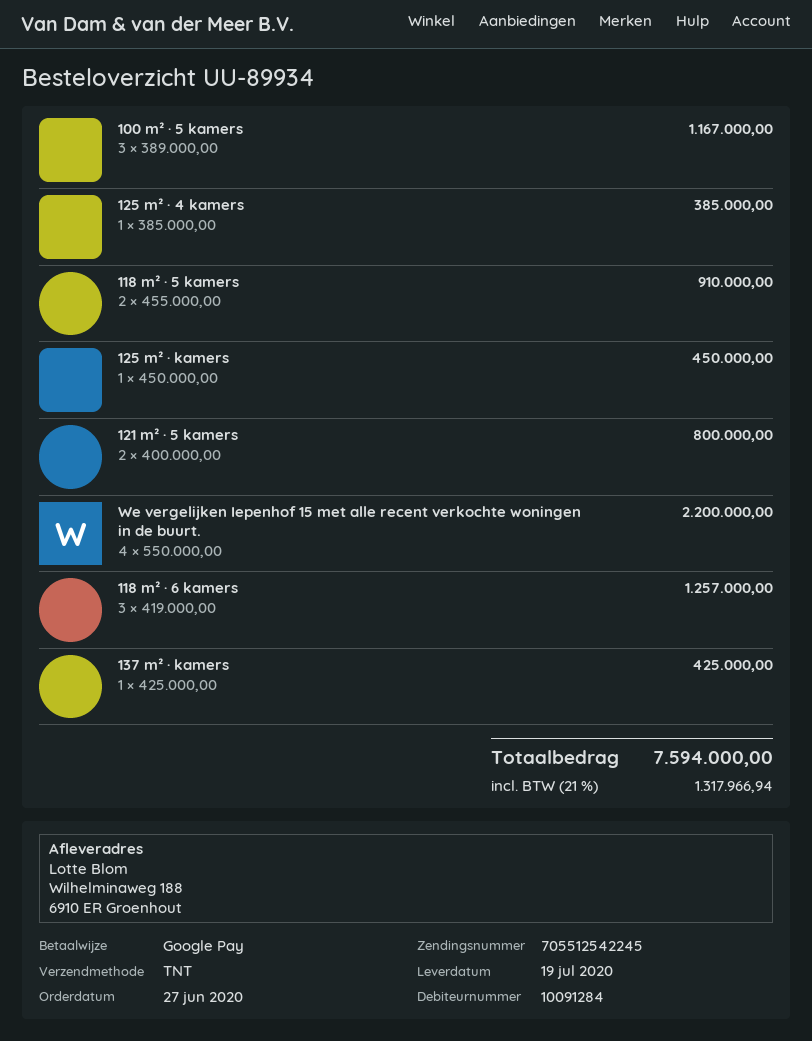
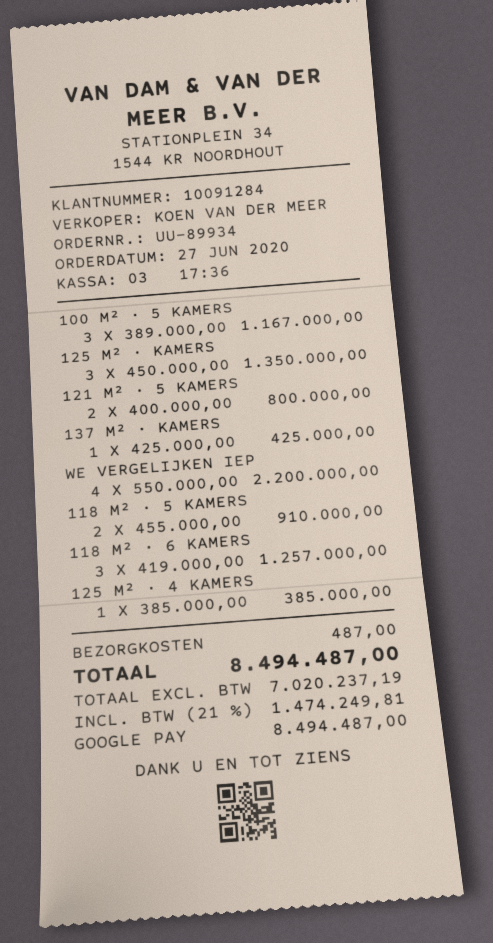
125 m² · kamers: 1 x 450000.00 = 450000.00 -> 3 x 450000.00 = 1350000.00
shipping: none -> 487.00
tax: 21% = 1317966.94 -> 21% = 1474249.81
total: 7594000.00 -> 8494487.00

